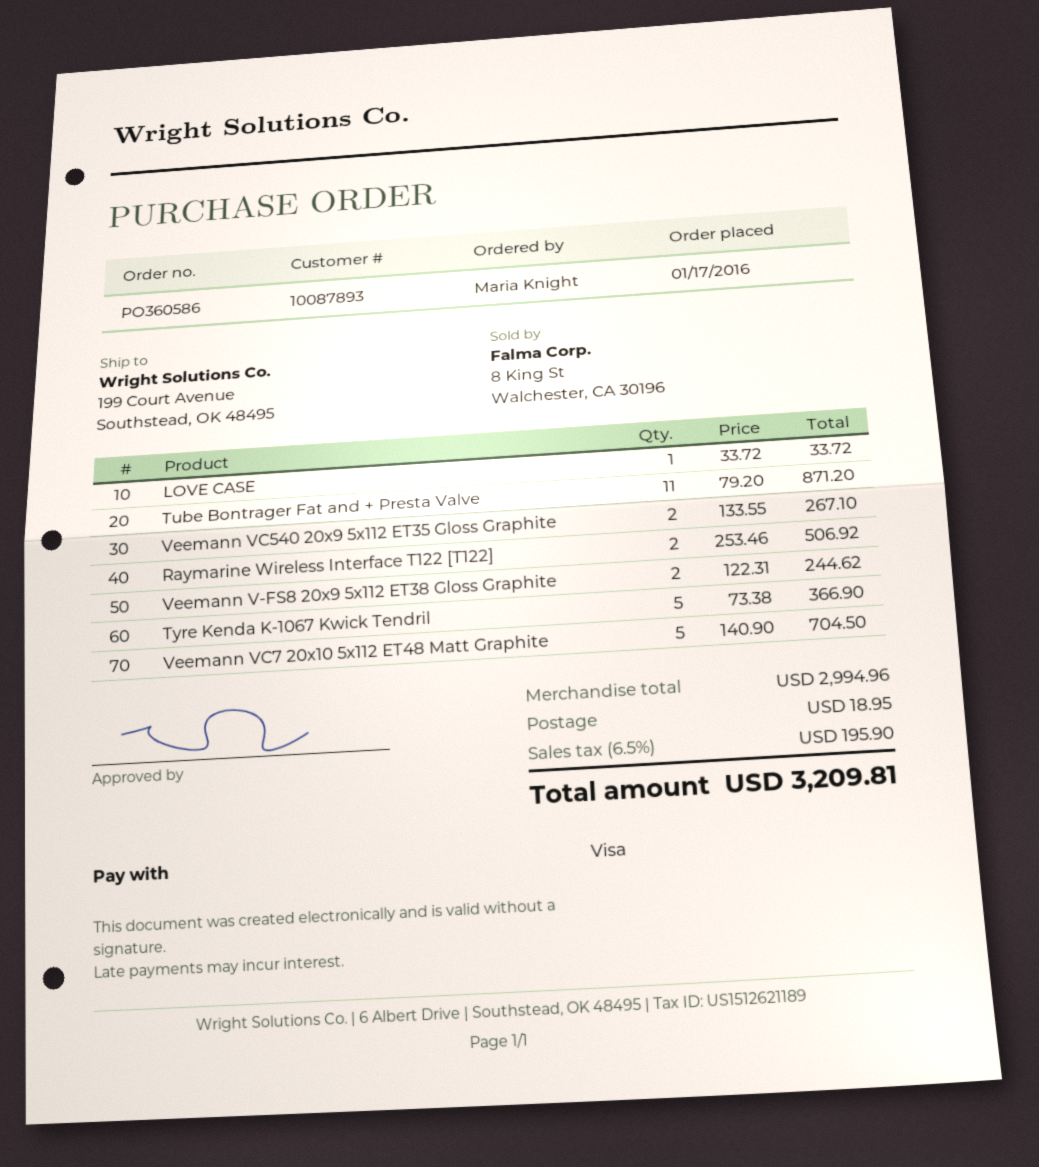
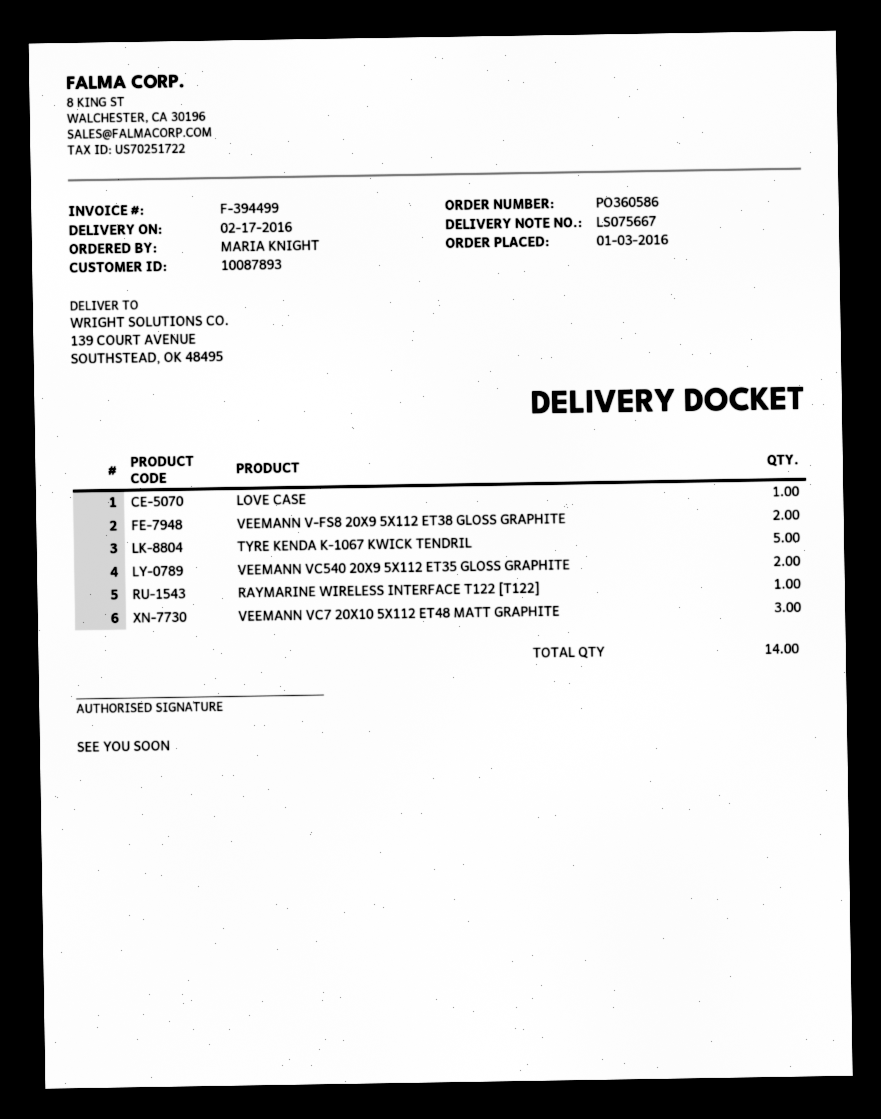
order date: 2016-01-17 -> 2016-01-03
ship to: 199 Court Avenue, Southstead, OK 48495 -> 139 COURT AVENUE, SOUTHSTEAD, OK 48495
Tube Bontrager Fat and + Presta Valve: 11 -> none
Raymarine Wireless Interface T122 [T122]: 2 -> 1
Veemann VC7 20x10 5x112 ET48 Matt Graphite: 5 -> 3

